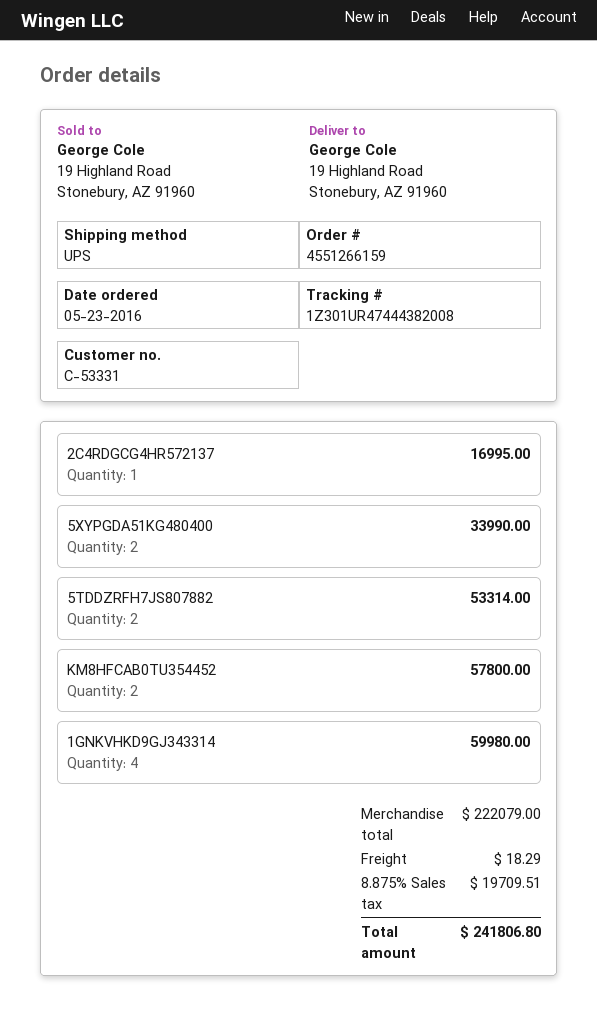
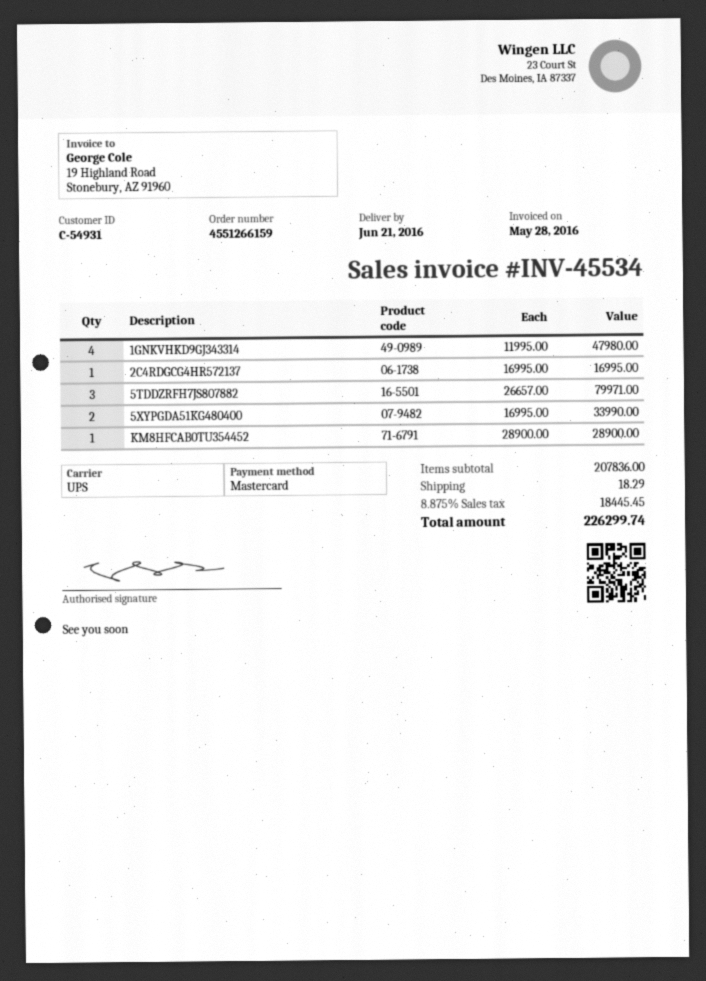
customer number: C-53331 -> C-54931
5TDDZRFH7JS807882: 2 for 53314.00 -> 3 for 79971.00
KM8HFCAB0TU354452: 2 for 57800.00 -> 1 for 28900.00
1GNKVHKD9GJ343314: 4 for 59980.00 -> 4 for 47980.00
subtotal: 222079.00 -> 207836.00
tax: 8.875% = 19709.51 -> 8.875% = 18445.45
total: 241806.80 -> 226299.74

